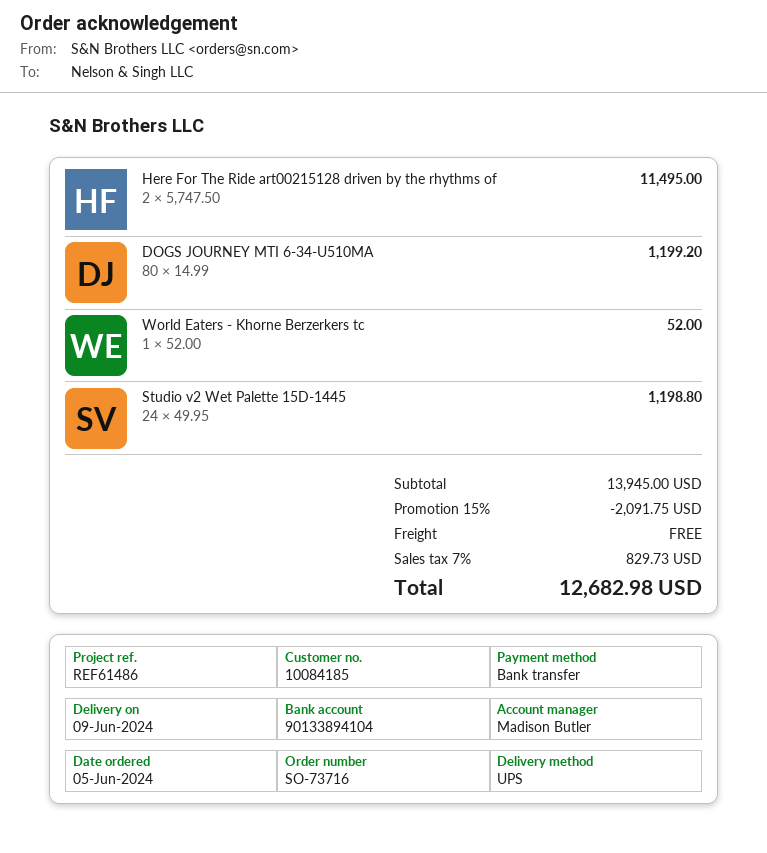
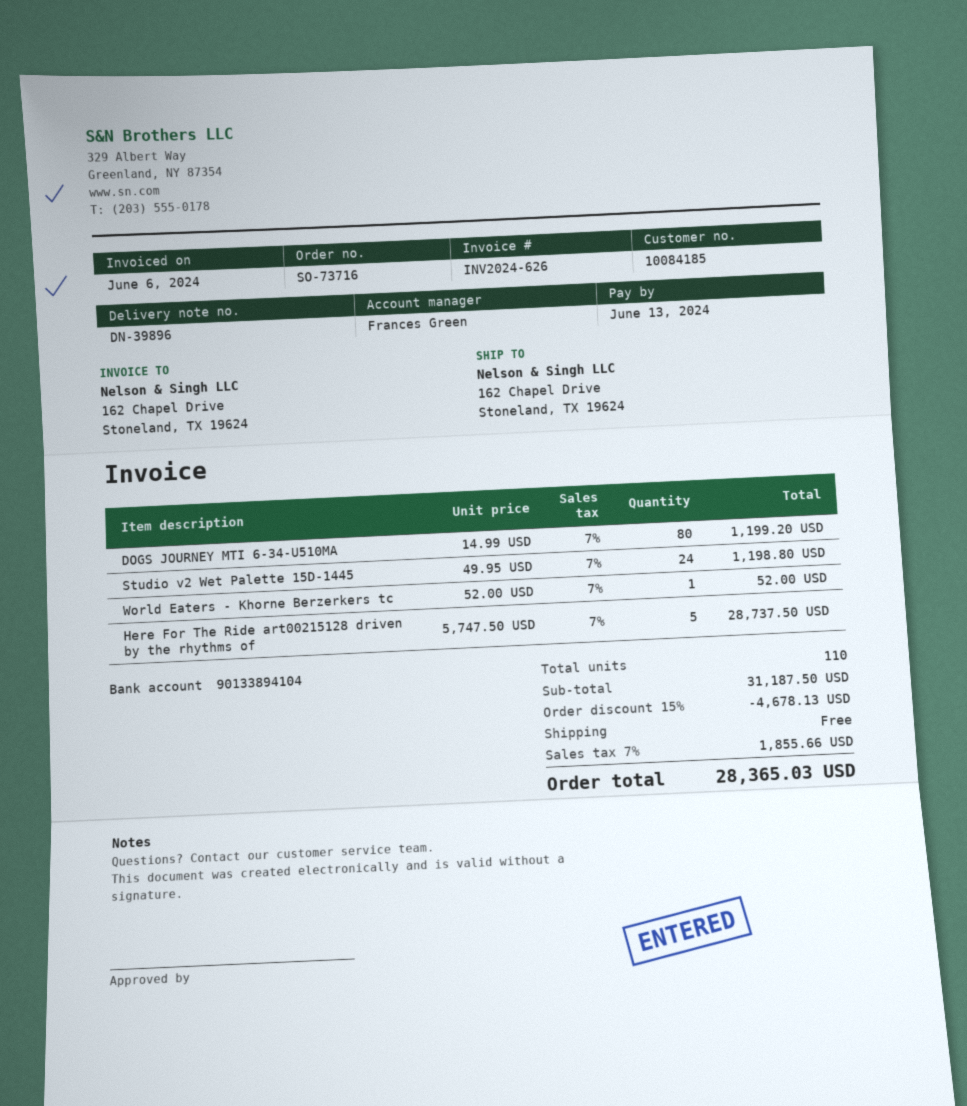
sales rep: Madison Butler -> Frances Green
Here For The Ride art00215128 driven by the rhythms of: 2 x 5747.50 = 11495.00 -> 5 x 5747.50 = 28737.50
subtotal: 13945.00 -> 31187.50
discount: 15% = 2091.75 -> 15% = 4678.13
tax: 7% = 829.73 -> 7% = 1855.66
total: 12682.98 -> 28365.03

